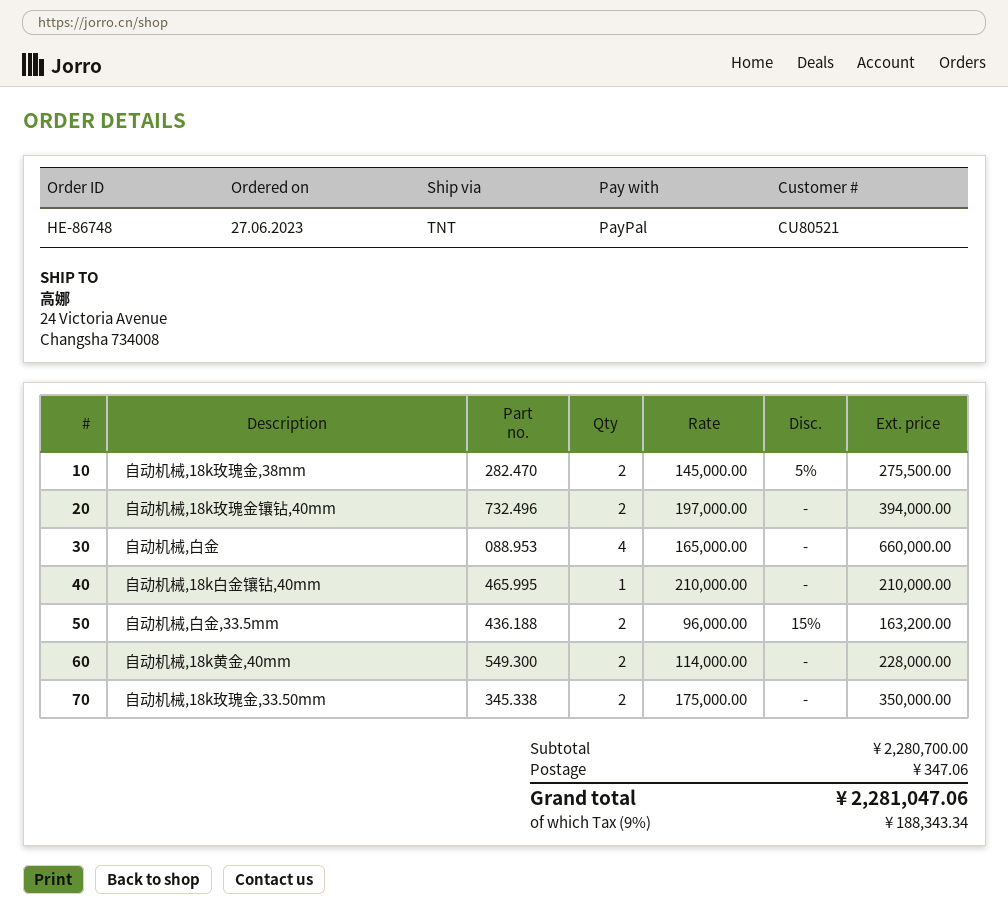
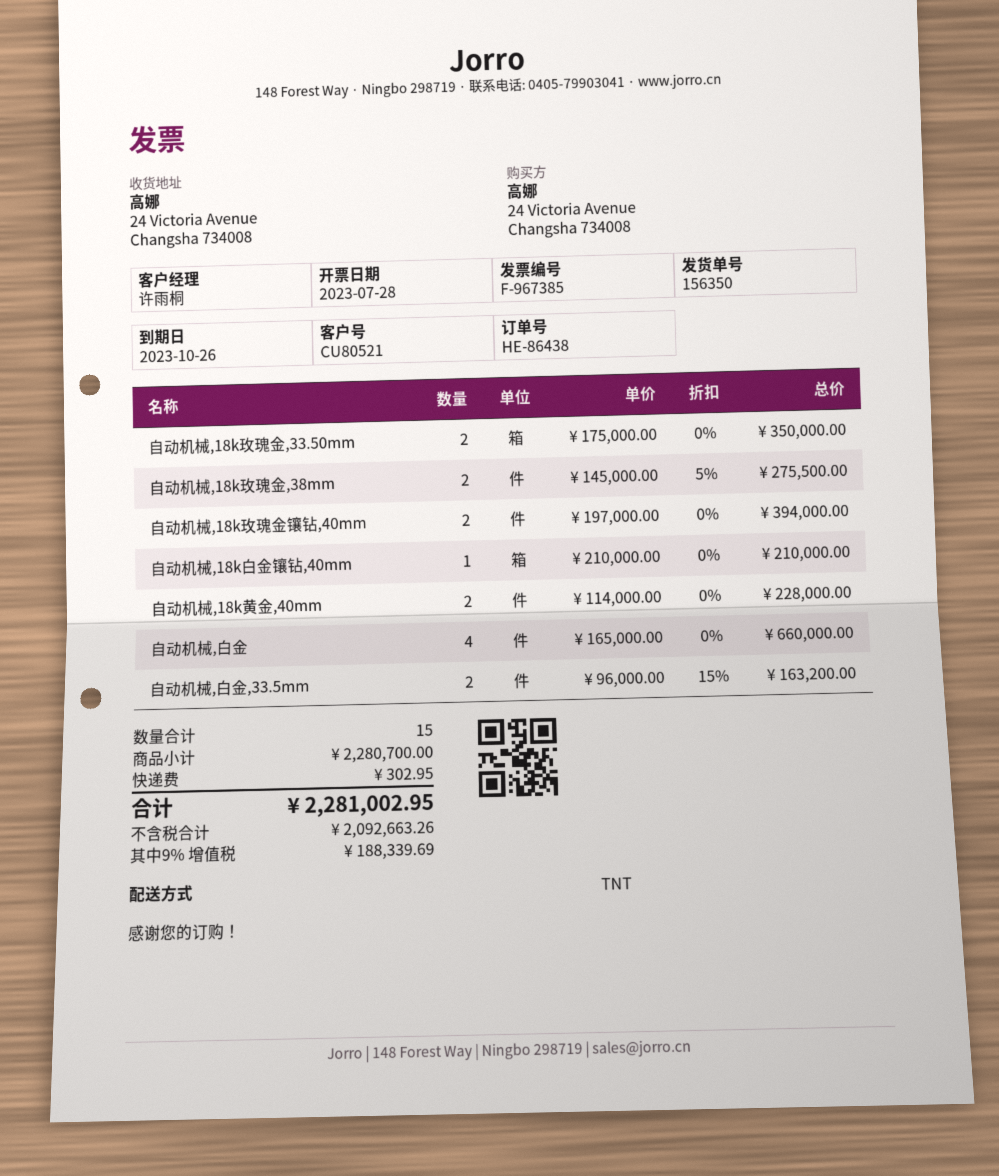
order number: HE-86748 -> HE-86438
shipping: 347.06 -> 302.95
tax: 9% = 188343.34 -> 9% = 188339.69
total: 2281047.06 -> 2281002.95

